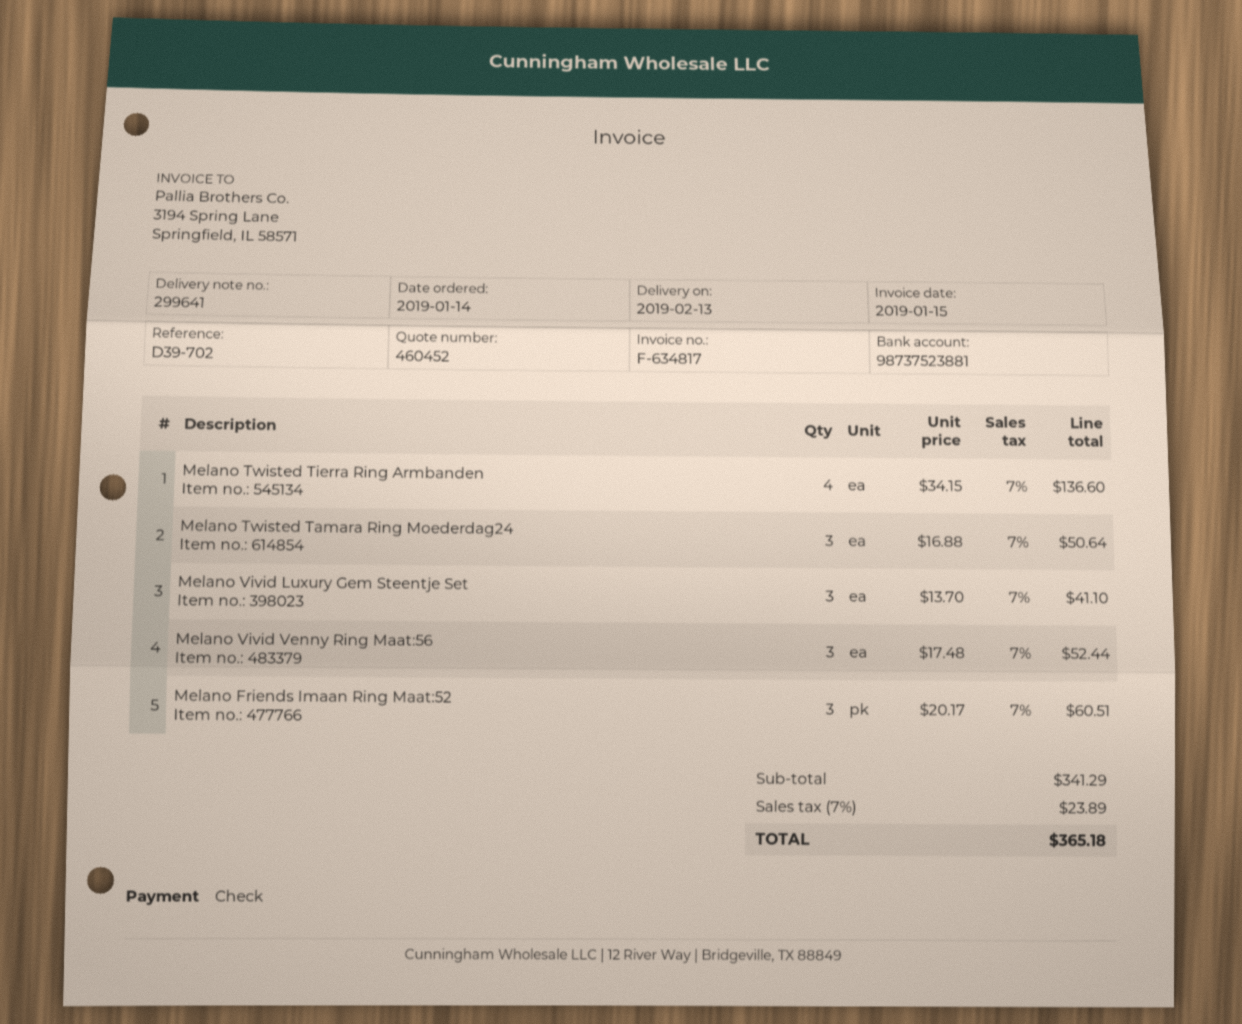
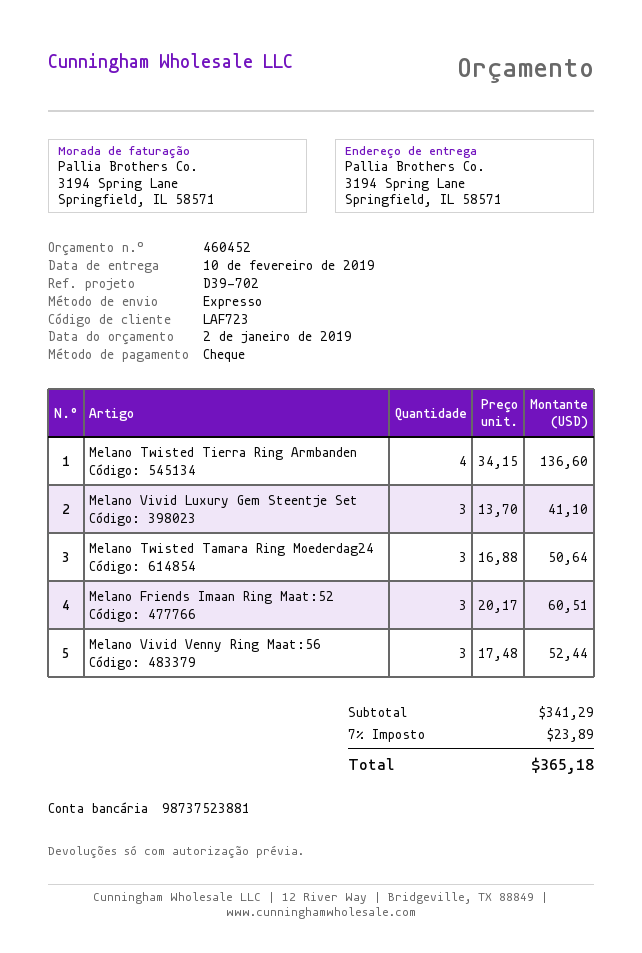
delivery date: 2019-02-13 -> 2019-02-10

